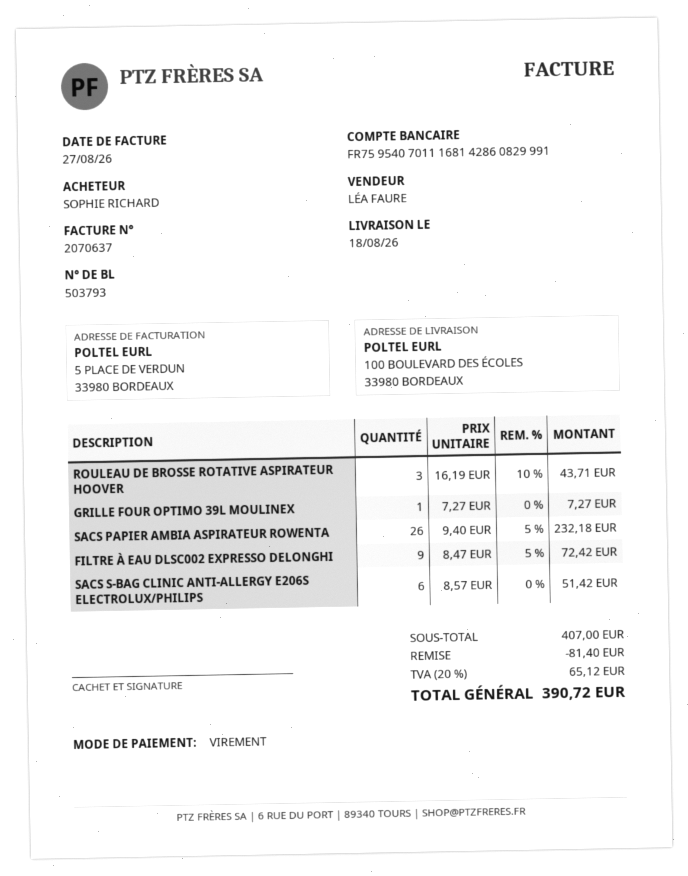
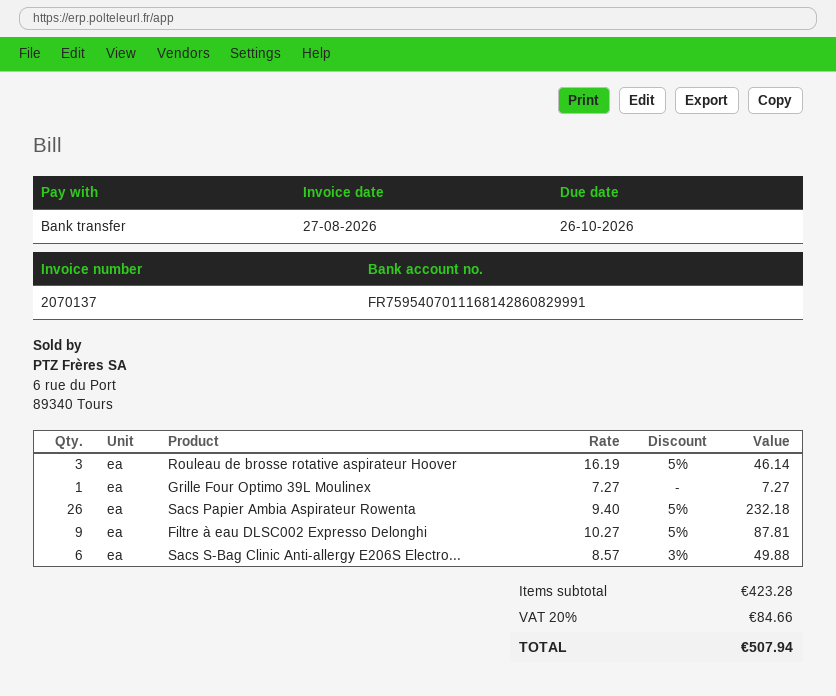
invoice number: 2070637 -> 2070137
ROULEAU DE BROSSE ROTATIVE ASPIRATEUR HOOVER: 3 x 16.19 - 10% = 43.71 -> 3 x 16.19 - 5% = 46.14
FILTRE À EAU DLSC002 EXPRESSO DELONGHI: 9 x 8.47 - 5% = 72.42 -> 9 x 10.27 - 5% = 87.81
SACS S-BAG CLINIC ANTI-ALLERGY E206S ELECTROLUX/PHILIPS: 6 x 8.57 = 51.42 -> 6 x 8.57 - 3% = 49.88
subtotal: 407.00 -> 423.28
discount: 81.40 -> none
tax: 20% = 65.12 -> 20% = 84.66
total: 390.72 -> 507.94

